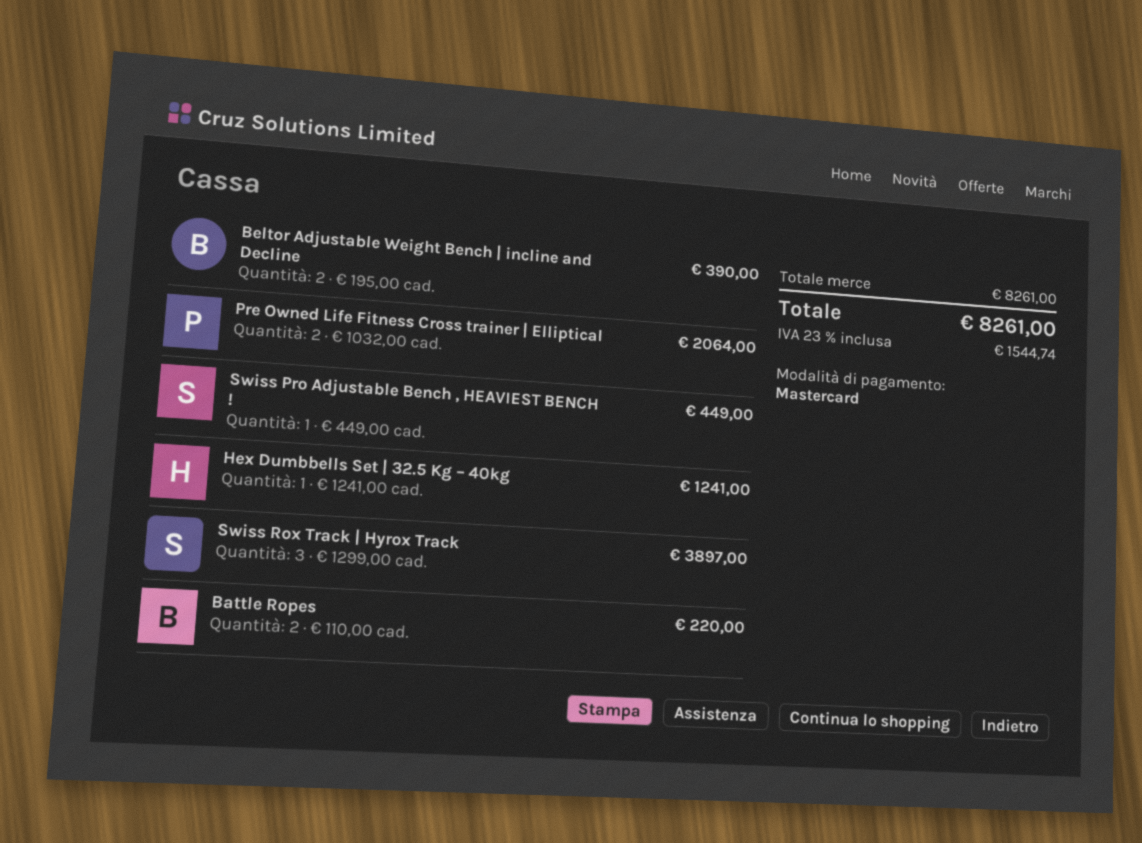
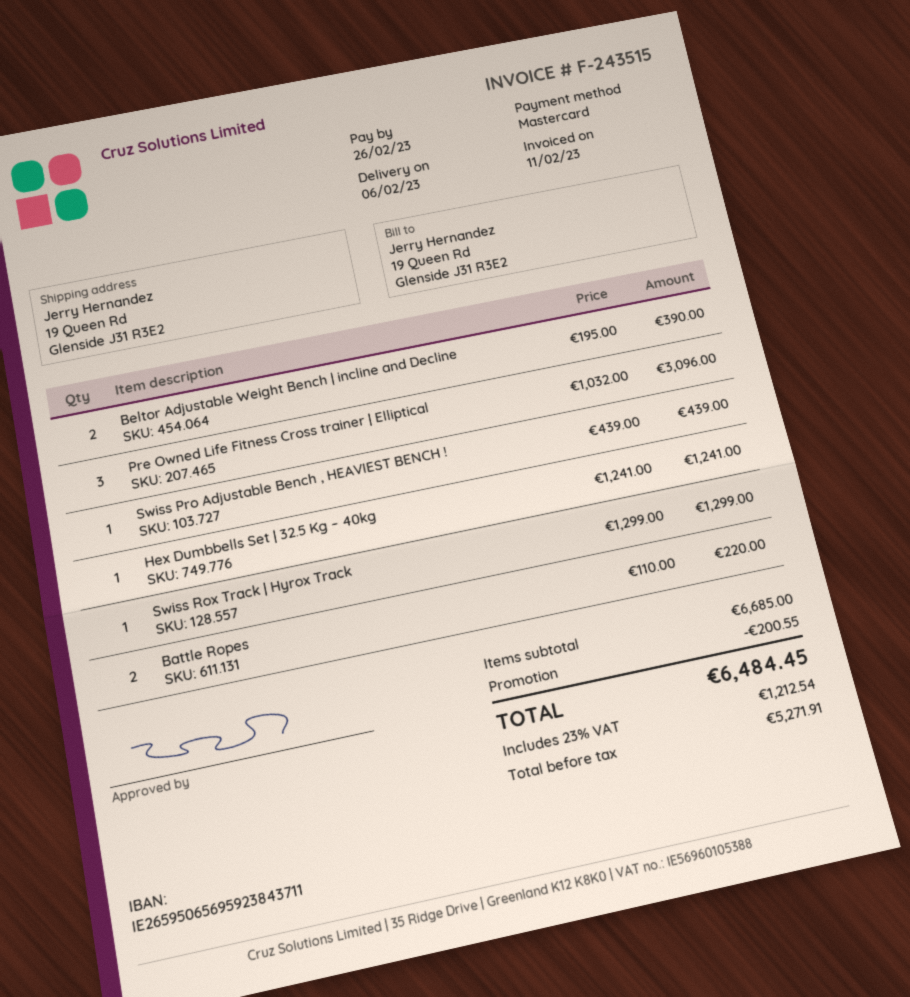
Pre Owned Life Fitness Cross trainer | Elliptical: 2 x 1032.00 = 2064.00 -> 3 x 1032.00 = 3096.00
Swiss Pro Adjustable Bench , HEAVIEST BENCH !: 1 x 449.00 = 449.00 -> 1 x 439.00 = 439.00
Swiss Rox Track | Hyrox Track: 3 x 1299.00 = 3897.00 -> 1 x 1299.00 = 1299.00
subtotal: 8261.00 -> 6685.00
discount: none -> 200.55
tax: 23% = 1544.74 -> 23% = 1212.54
total: 8261.00 -> 6484.45

